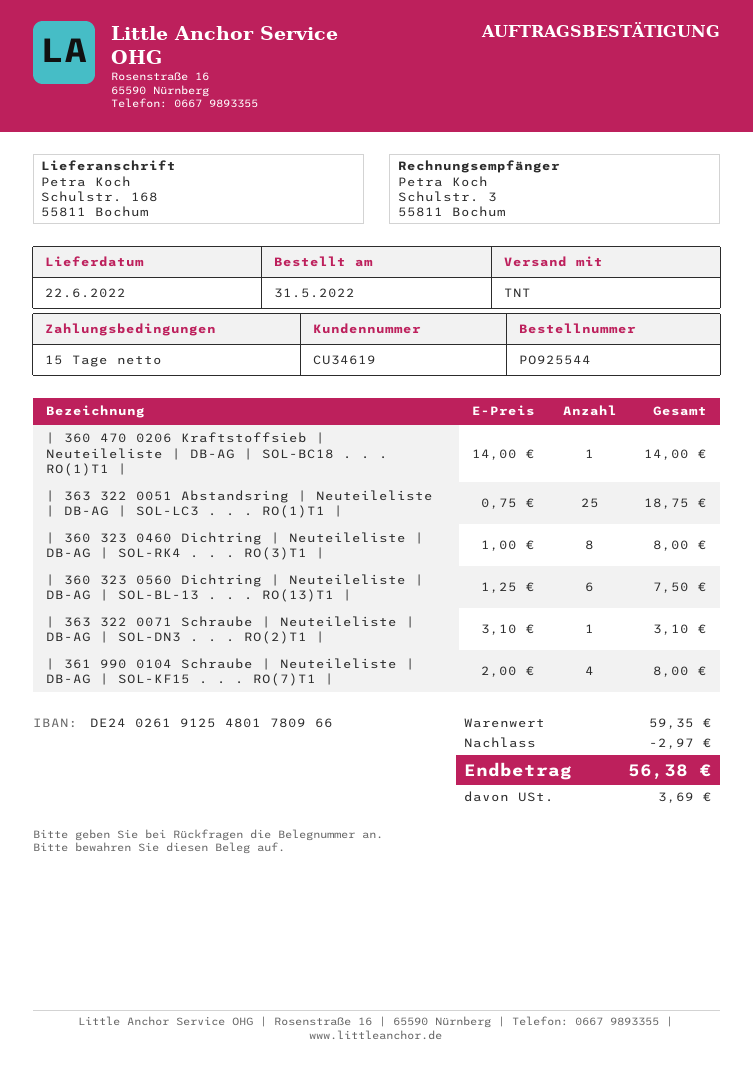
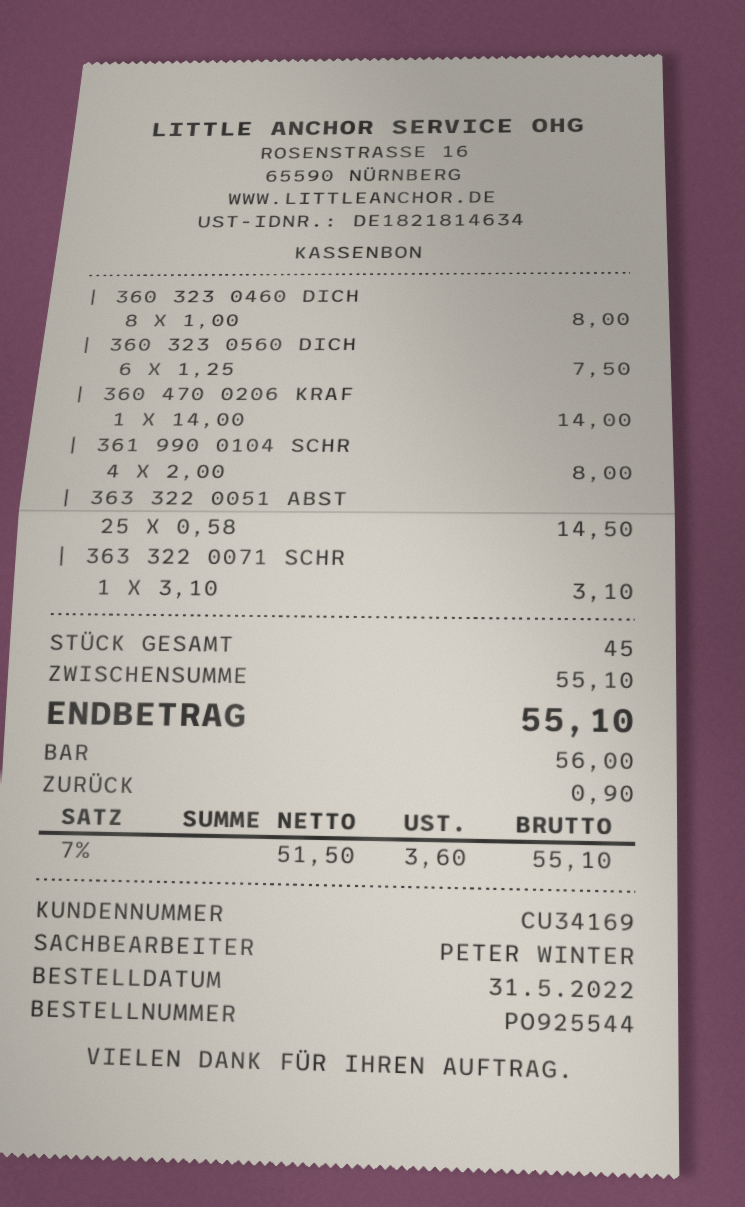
customer number: CU34619 -> CU34169
| 363 322 0051 Abstandsring | Neuteileliste | DB-AG | SOL-LC3 . . . RO(1)T1 |: 25 x 0.75 = 18.75 -> 25 x 0.58 = 14.50
subtotal: 59.35 -> 55.10
discount: 2.97 -> none
tax: 3.69 -> 3.60
total: 56.38 -> 55.10

